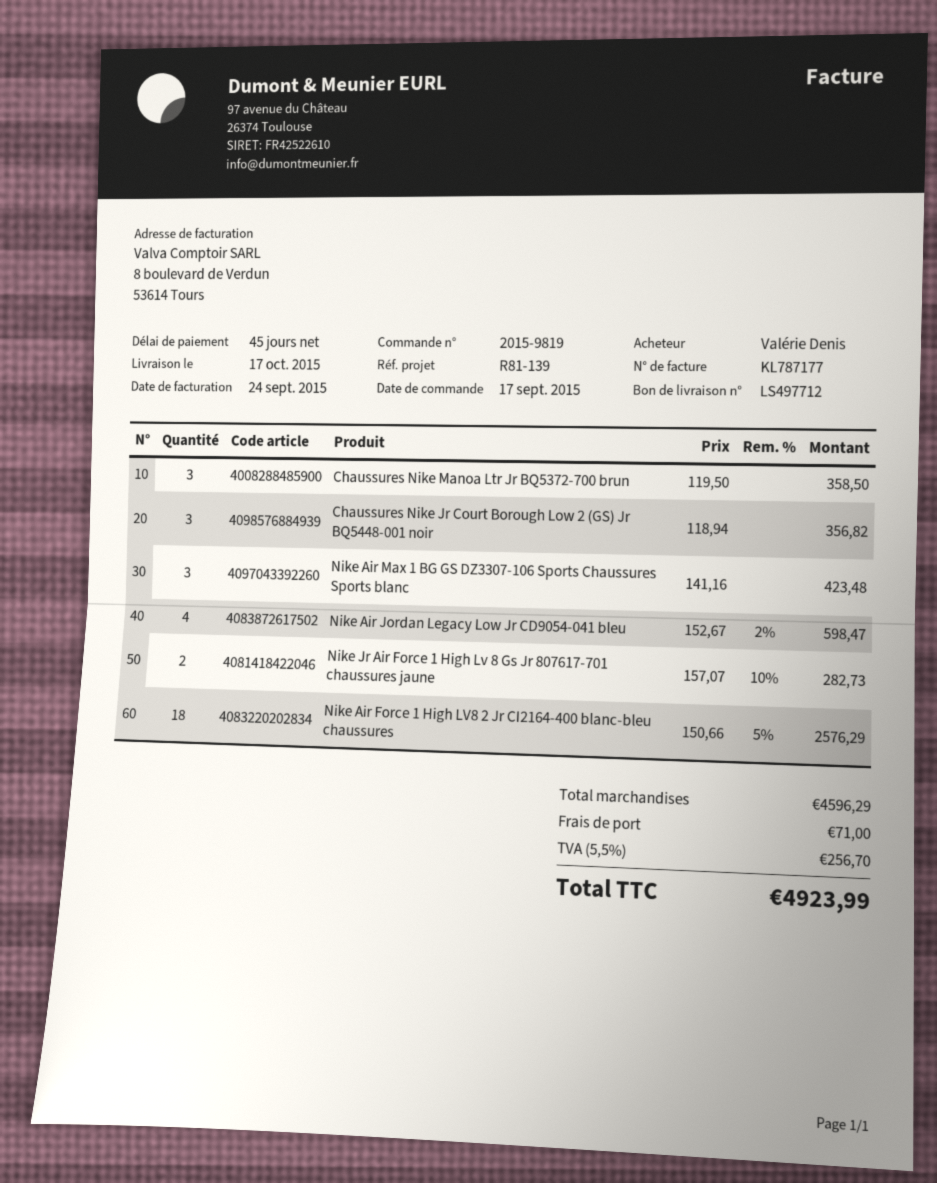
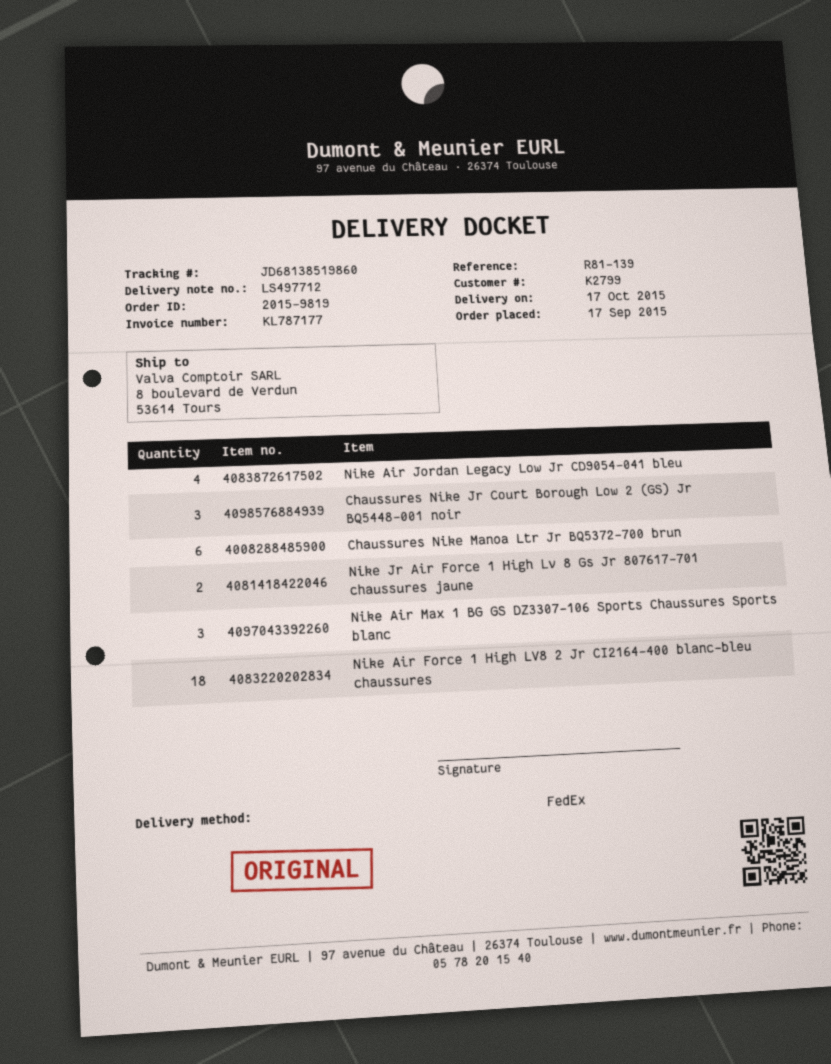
Chaussures Nike Manoa Ltr Jr BQ5372-700 brun: 3 -> 6

